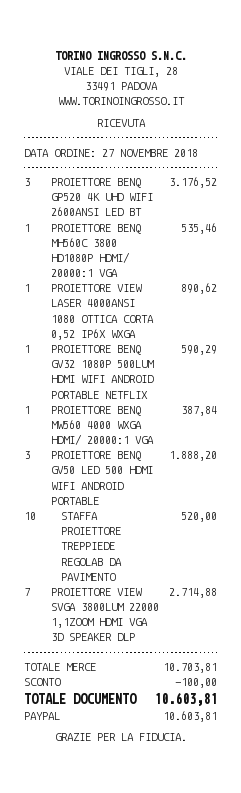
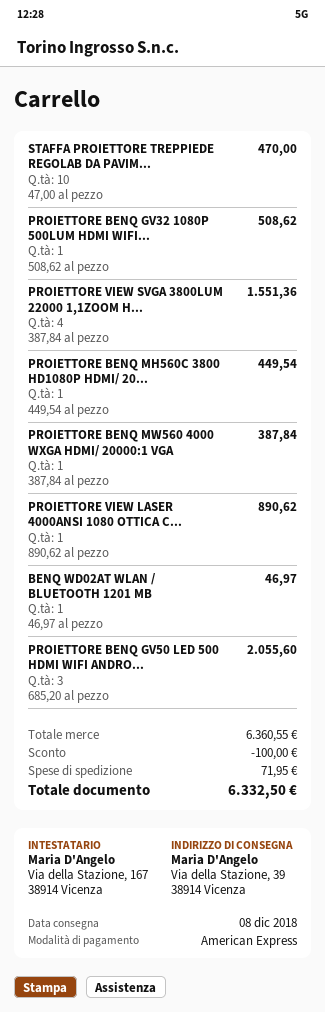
payment method: PayPal -> American Express
PROIETTORE BENQ GP520 4K UHD WIFI 2600ANSI LED BT: 3 for 3176.52 -> none
PROIETTORE BENQ MH560C 3800 HD1080P HDMI/ 20000:1 VGA: 1 for 535.46 -> 1 for 449.54
PROIETTORE BENQ GV32 1080P 500LUM HDMI WIFI ANDROID PORTABLE NETFLIX: 1 for 590.29 -> 1 for 508.62
PROIETTORE BENQ GV50 LED 500 HDMI WIFI ANDROID PORTABLE: 3 for 1888.20 -> 3 for 2055.60
STAFFA PROIETTORE TREPPIEDE REGOLAB DA PAVIMENTO: 10 for 520.00 -> 10 for 470.00
PROIETTORE VIEW SVGA 3800LUM 22000 1,1ZOOM HDMI VGA 3D SPEAKER DLP: 7 for 2714.88 -> 4 for 1551.36
BENQ WD02AT WLAN / BLUETOOTH 1201 MB: none -> 1 for 46.97
subtotal: 10703.81 -> 6360.55
shipping: none -> 71.95
total: 10603.81 -> 6332.50

